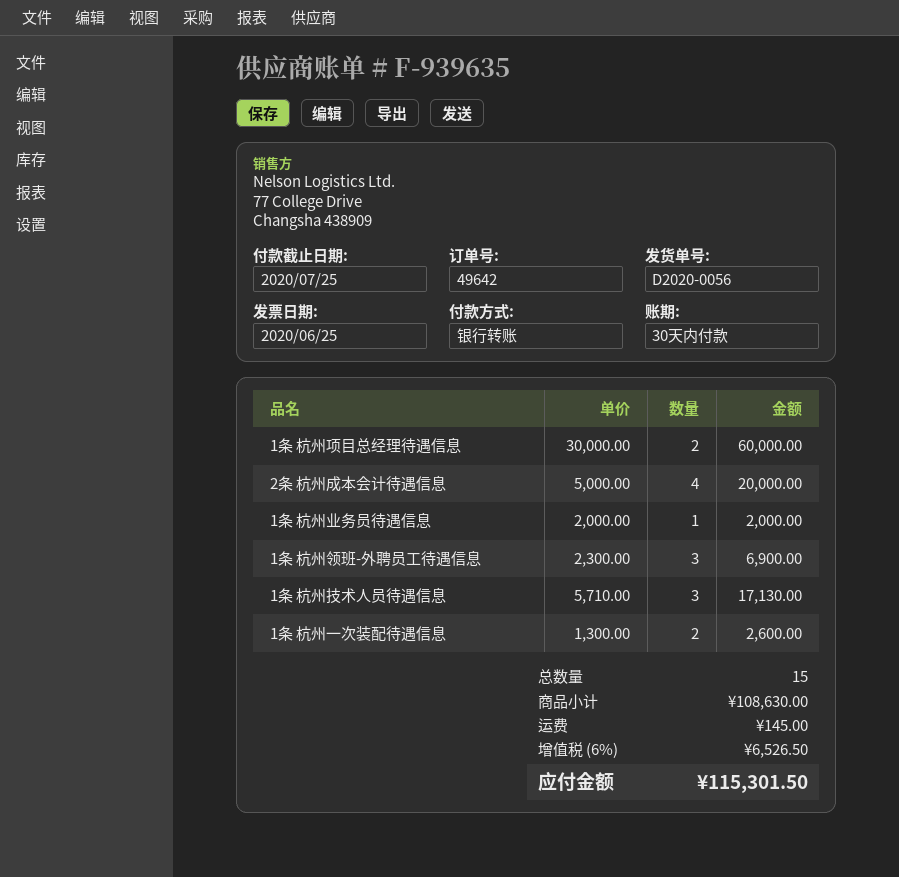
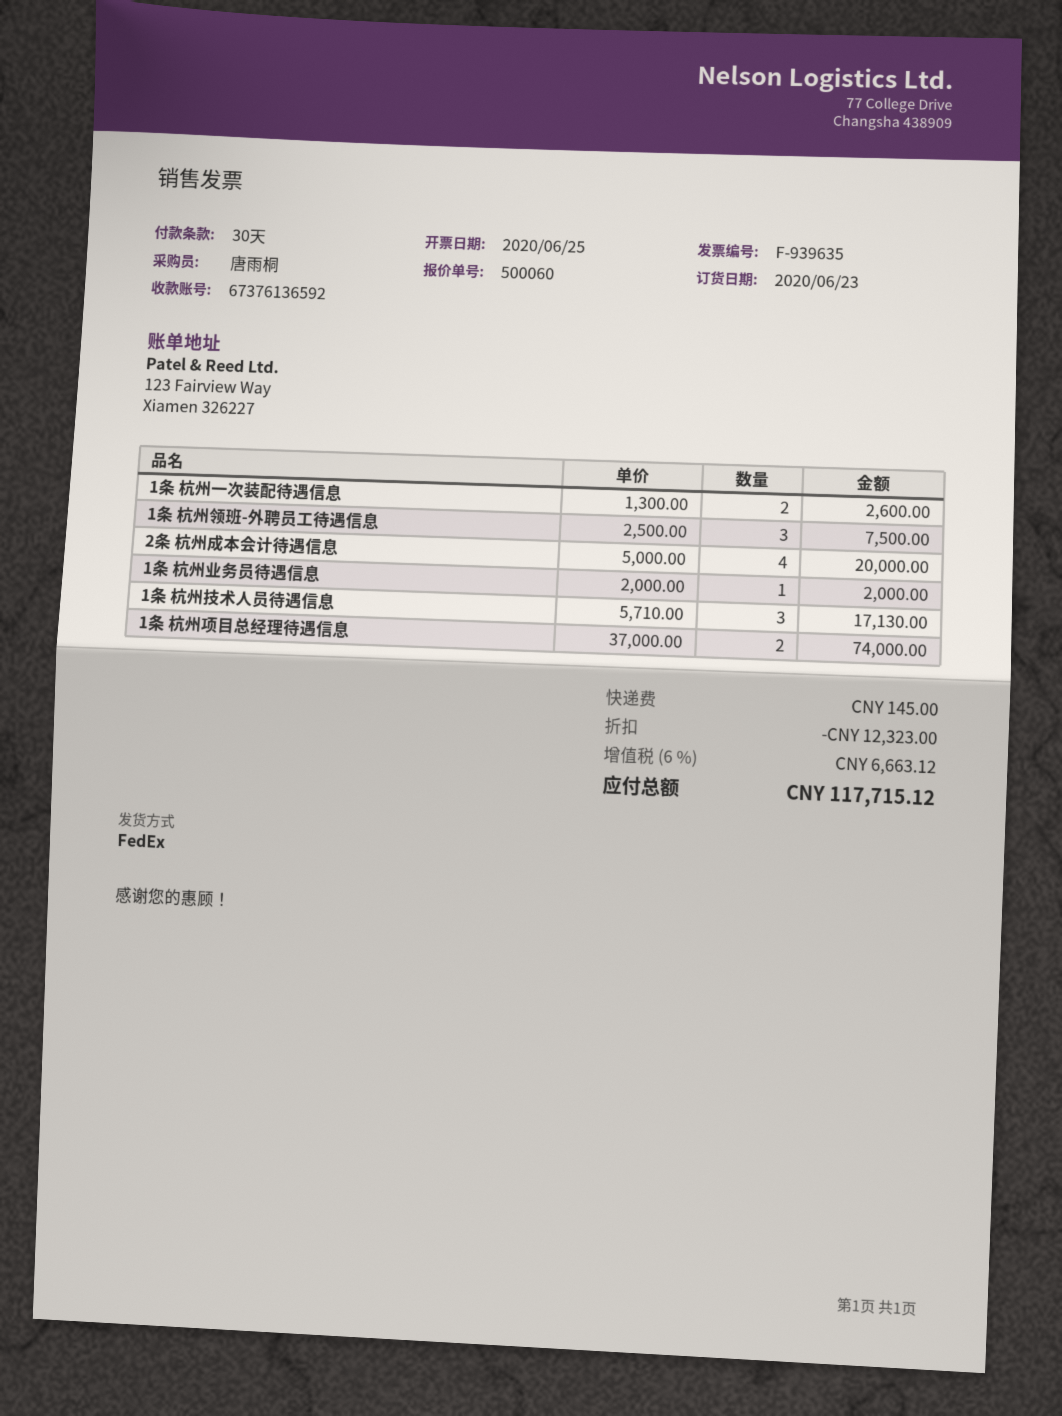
1条 杭州项目总经理待遇信息: 2 x 30000.00 = 60000.00 -> 2 x 37000.00 = 74000.00
1条 杭州领班-外聘员工待遇信息: 3 x 2300.00 = 6900.00 -> 3 x 2500.00 = 7500.00
discount: none -> 12323.00
tax: 6% = 6526.50 -> 6% = 6663.12
total: 115301.50 -> 117715.12

